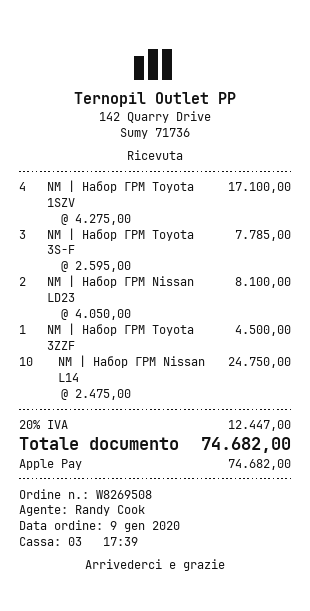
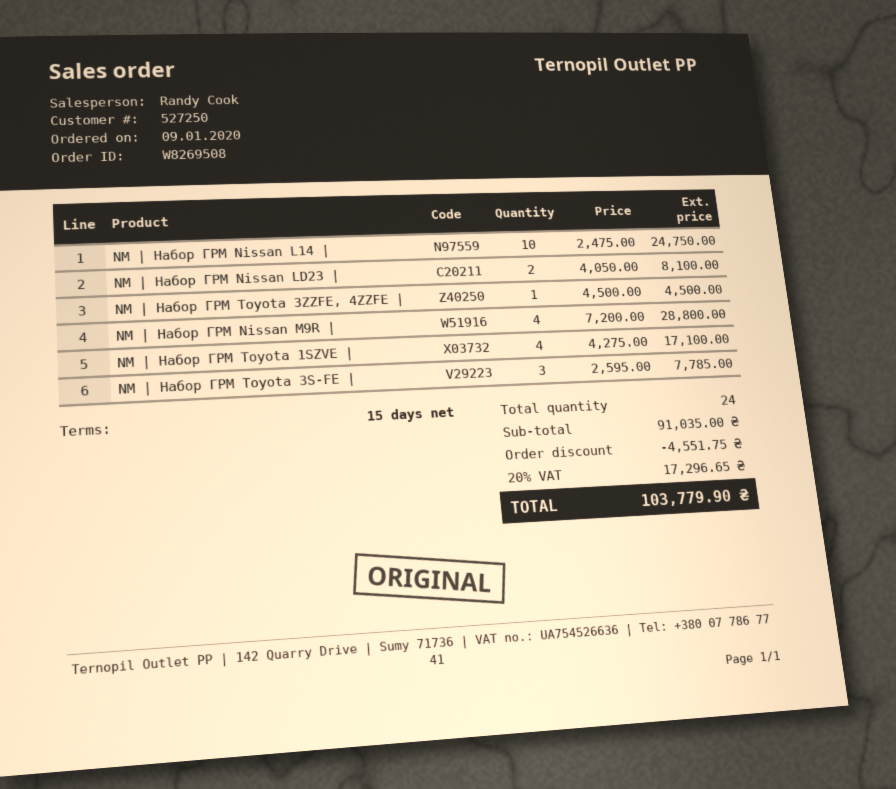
NM | Набор ГРМ Nissan M9R |: none -> 4 x 7200.00 = 28800.00
discount: none -> 4551.75
tax: 20% = 12447.00 -> 20% = 17296.65
total: 74682.00 -> 103779.90

